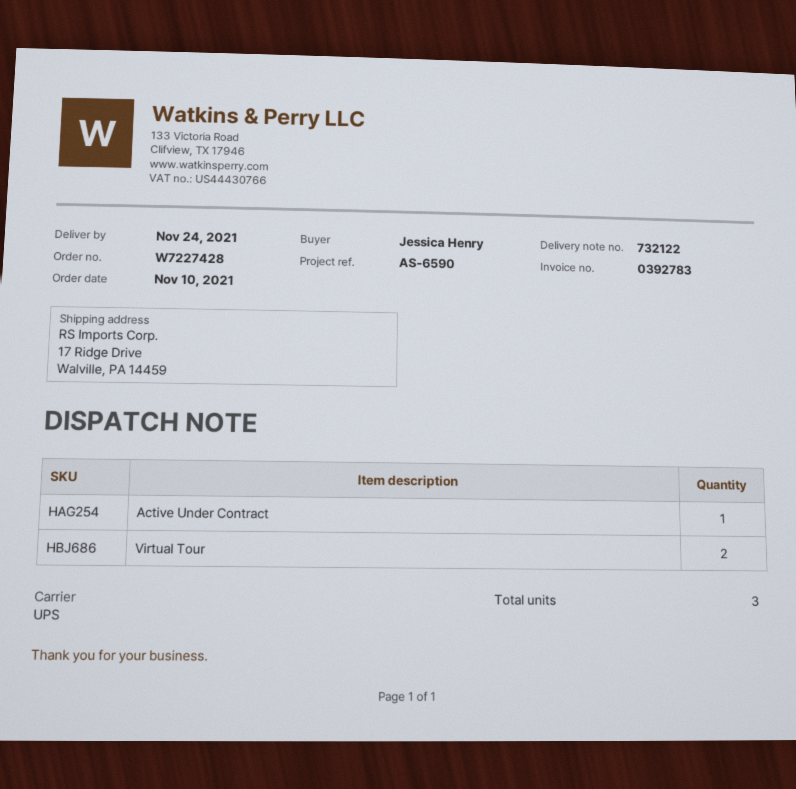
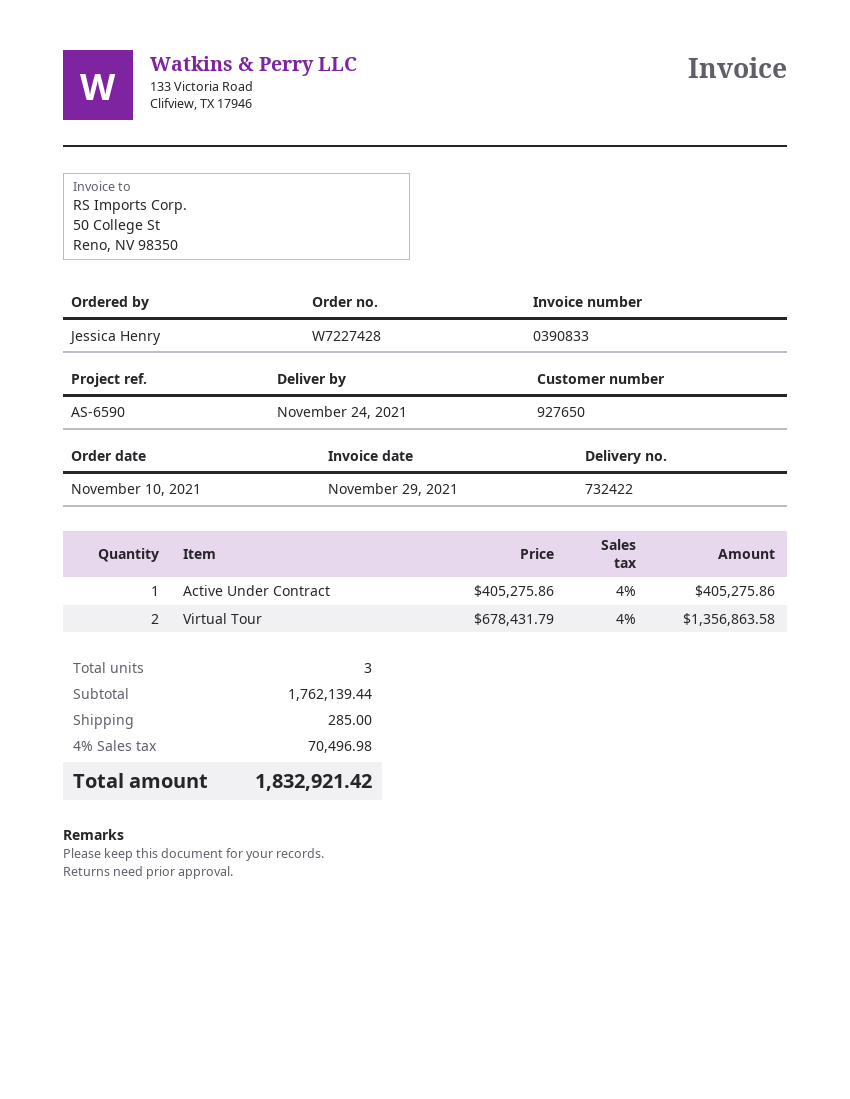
delivery note number: 732122 -> 732422
invoice number: 0392783 -> 0390833

